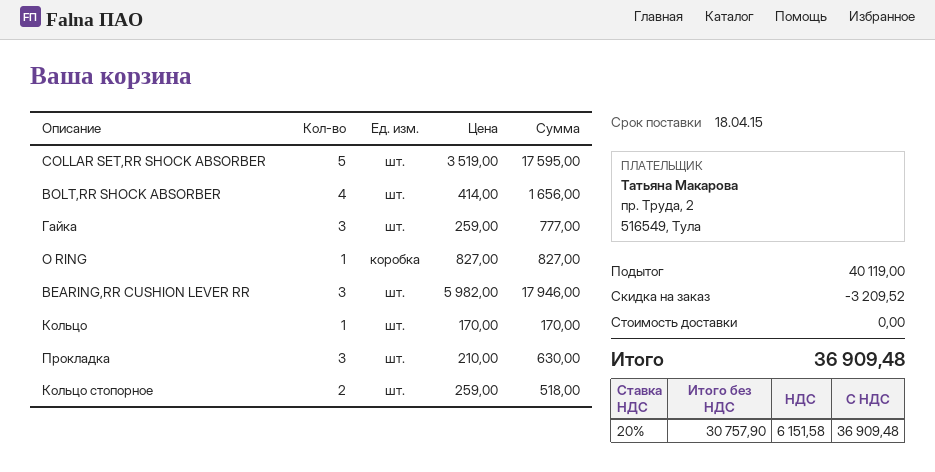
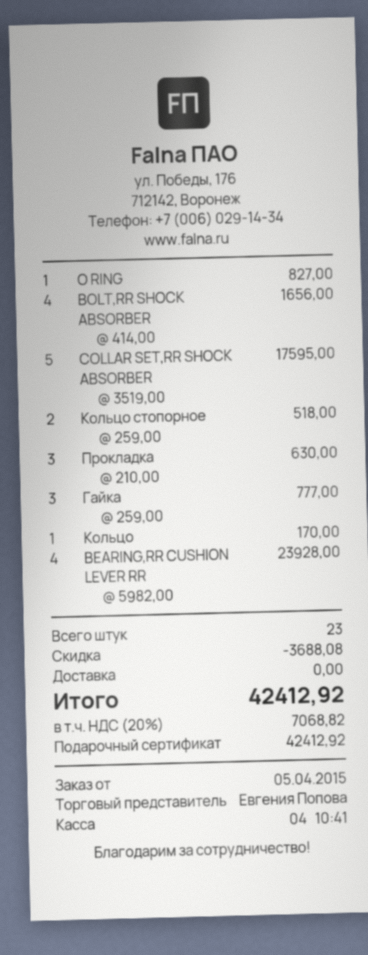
BEARING,RR CUSHION LEVER RR: 3 x 5982.00 = 17946.00 -> 4 x 5982.00 = 23928.00
discount: 3209.52 -> 3688.08
tax: 20% = 6151.58 -> 20% = 7068.82
total: 36909.48 -> 42412.92

